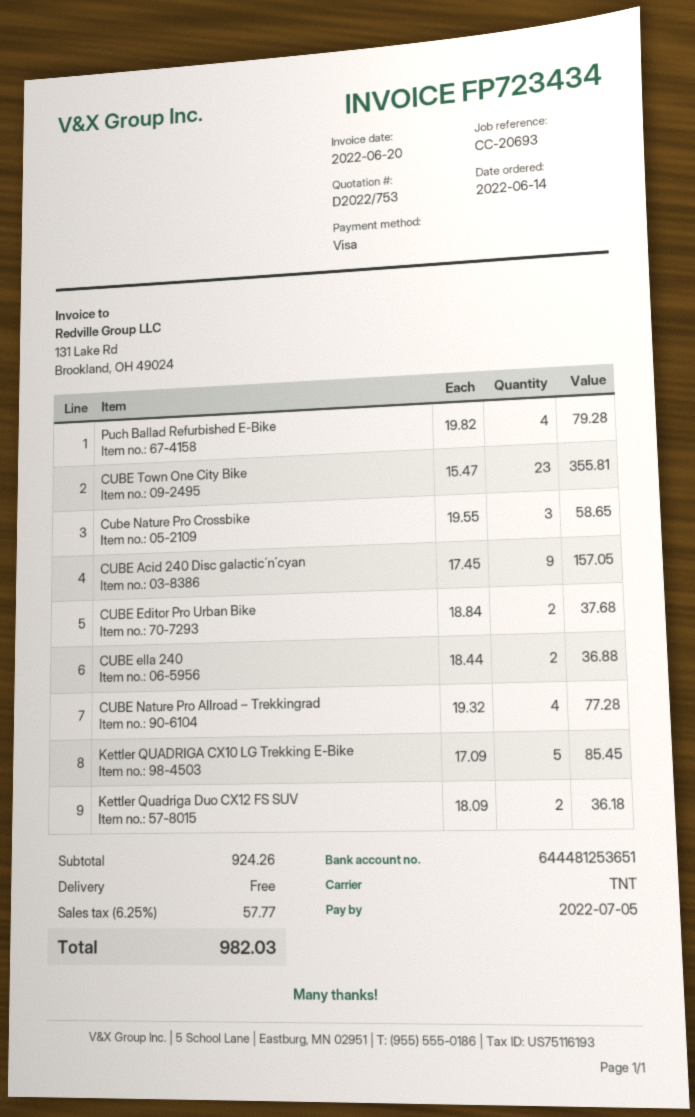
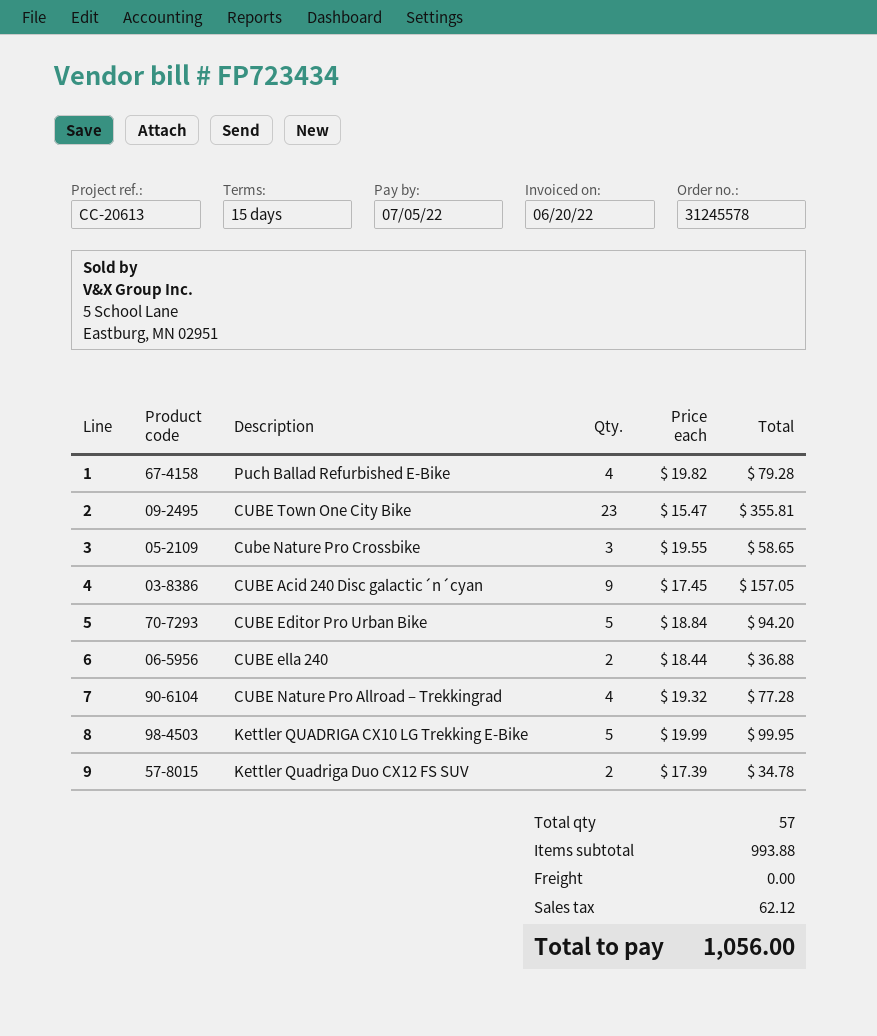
reference: CC-20693 -> CC-20613
CUBE Editor Pro Urban Bike: 2 x 18.84 = 37.68 -> 5 x 18.84 = 94.20
Kettler QUADRIGA CX10 LG Trekking E-Bike: 5 x 17.09 = 85.45 -> 5 x 19.99 = 99.95
Kettler Quadriga Duo CX12 FS SUV: 2 x 18.09 = 36.18 -> 2 x 17.39 = 34.78
subtotal: 924.26 -> 993.88
tax: 57.77 -> 62.12
total: 982.03 -> 1056.00

